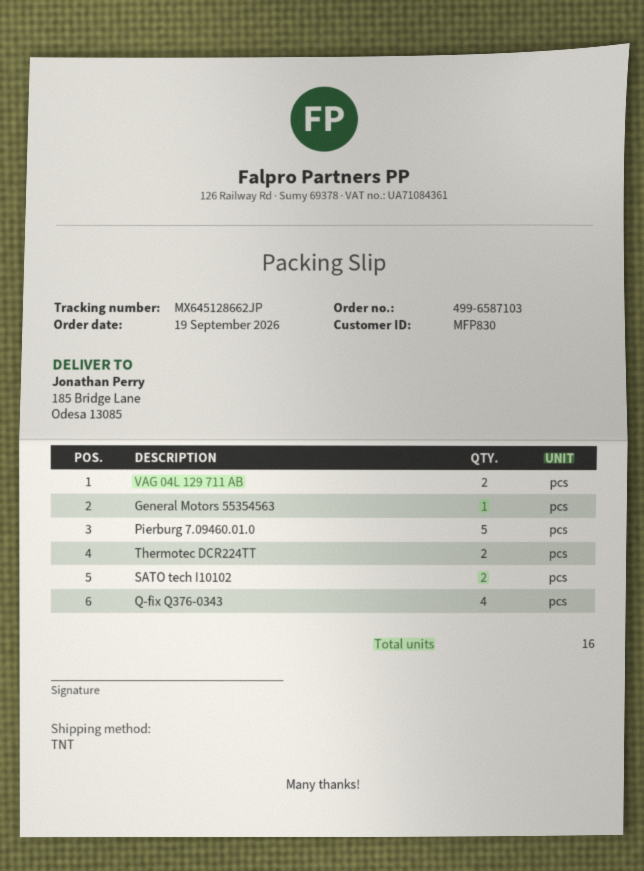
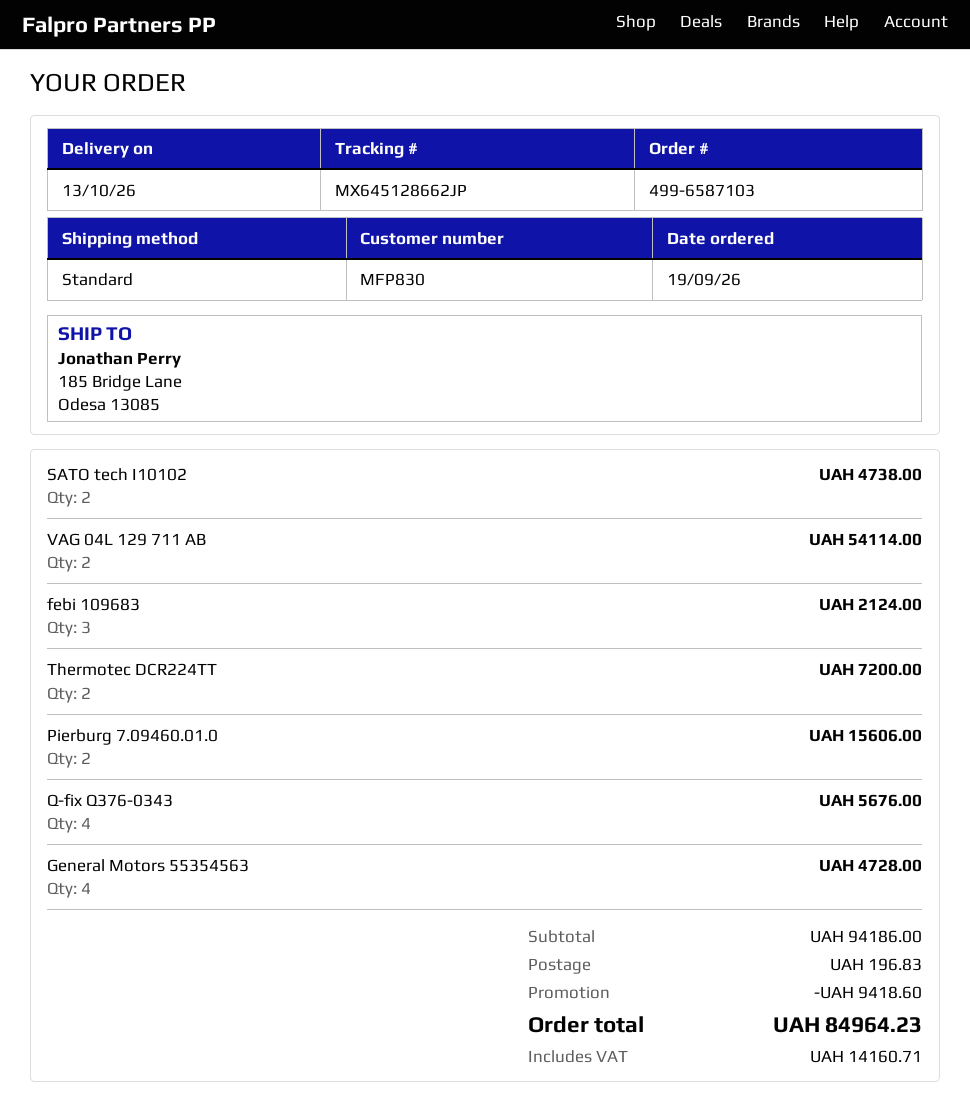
shipping method: TNT -> standard
General Motors 55354563: 1 -> 4
Pierburg 7.09460.01.0: 5 -> 2
febi 109683: none -> 3

